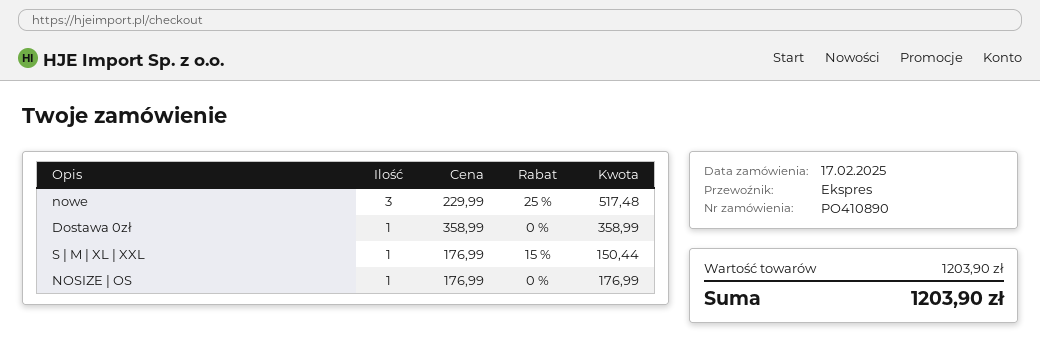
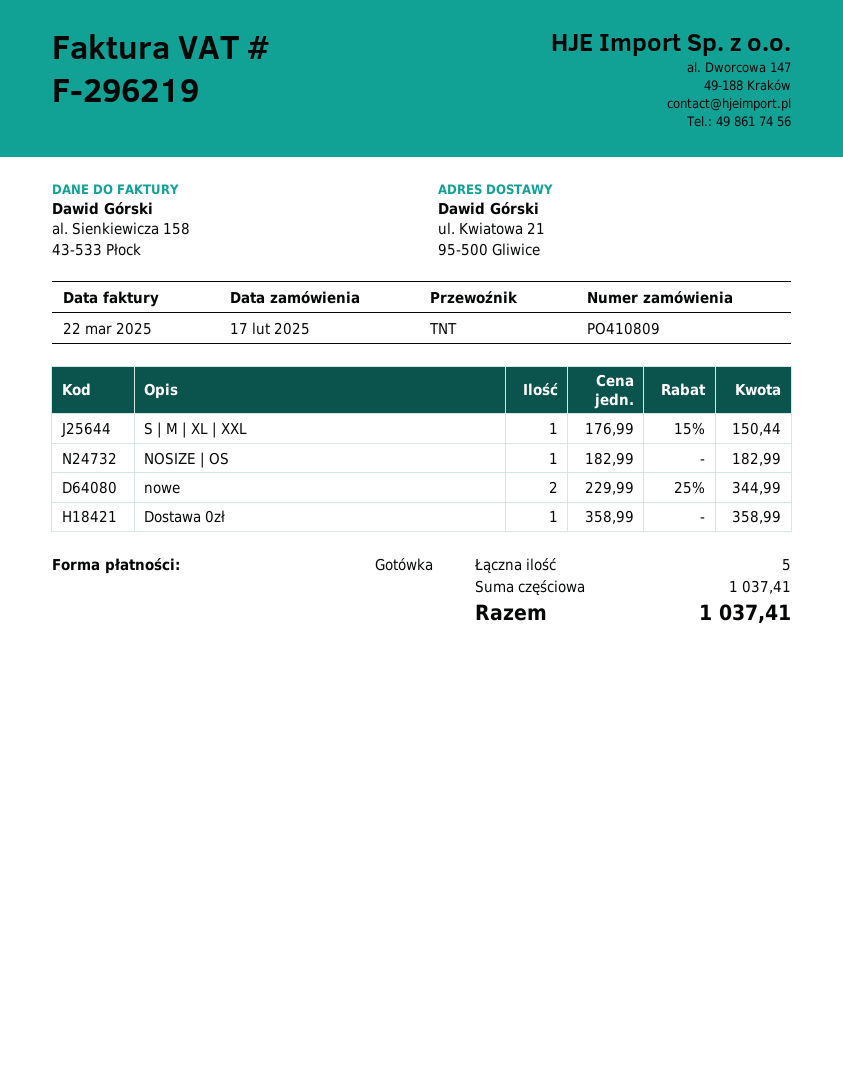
order number: PO410890 -> PO410809
shipping method: express -> TNT
nowe: 3 x 229.99 - 25% = 517.48 -> 2 x 229.99 - 25% = 344.99
NOSIZE | OS: 1 x 176.99 = 176.99 -> 1 x 182.99 = 182.99
subtotal: 1203.90 -> 1037.41
total: 1203.90 -> 1037.41

